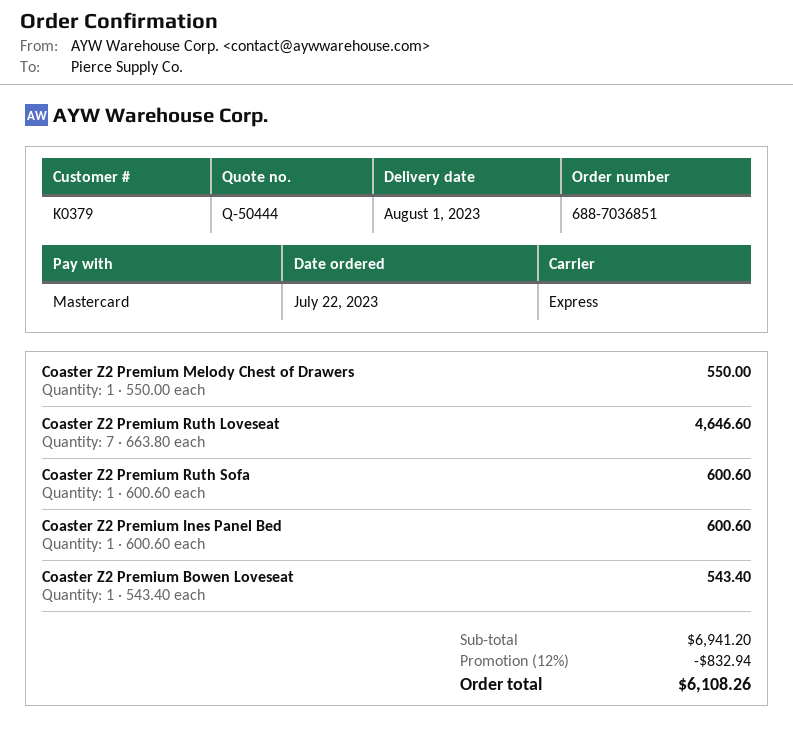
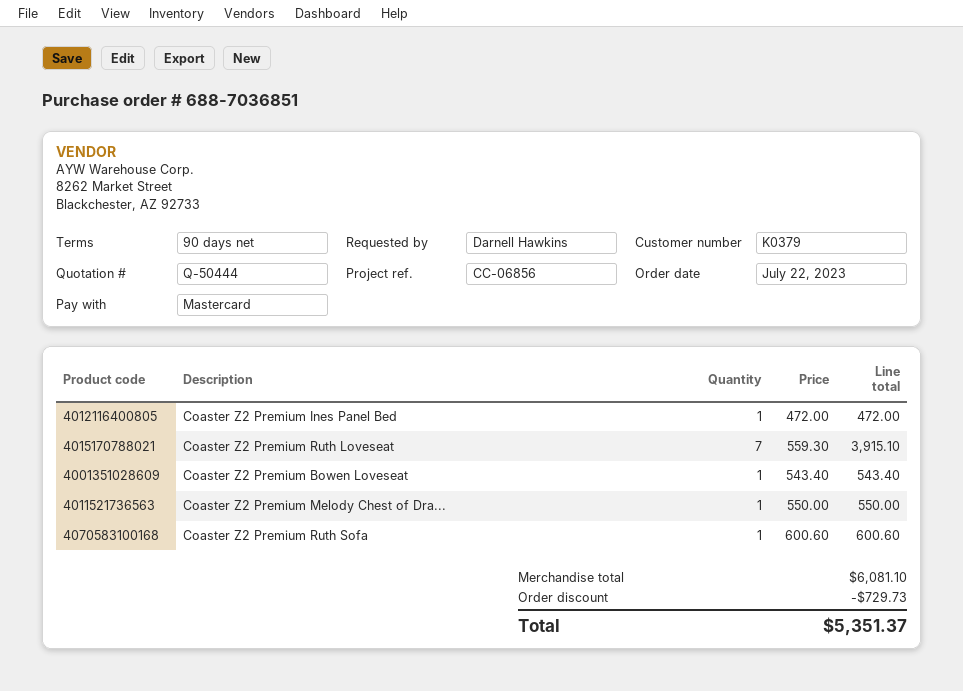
Coaster Z2 Premium Ruth Loveseat: 7 x 663.80 = 4646.60 -> 7 x 559.30 = 3915.10
Coaster Z2 Premium Ines Panel Bed: 1 x 600.60 = 600.60 -> 1 x 472.00 = 472.00
subtotal: 6941.20 -> 6081.10
discount: 832.94 -> 729.73
total: 6108.26 -> 5351.37

